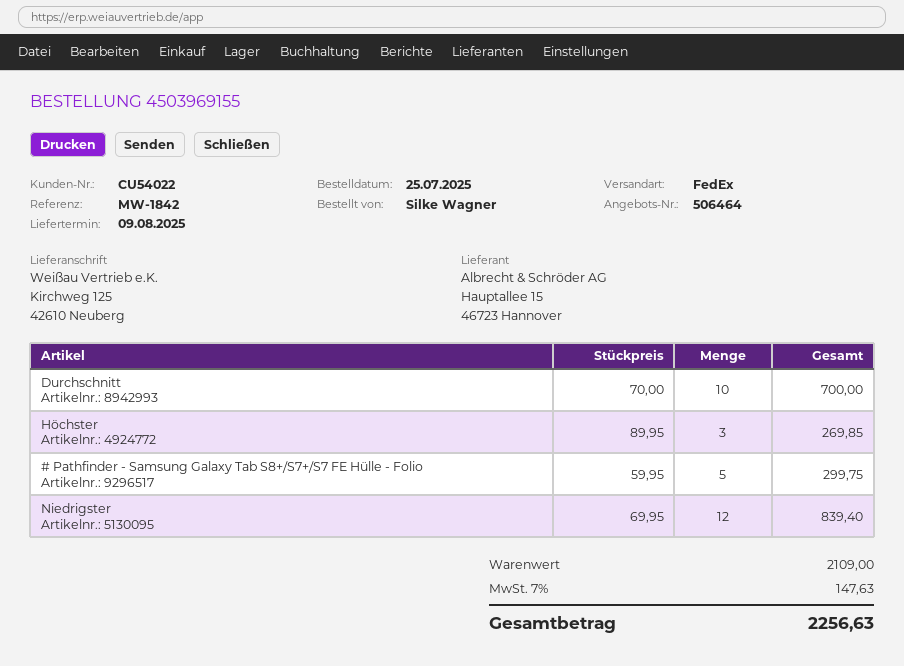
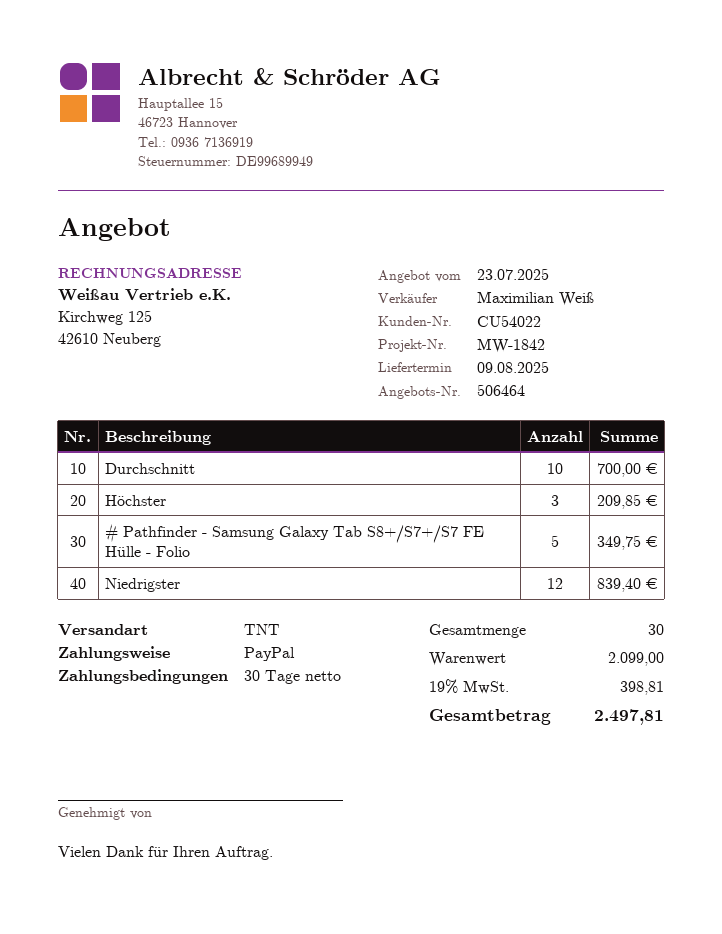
shipping method: FedEx -> TNT
Höchster: 3 for 269.85 -> 3 for 209.85
# Pathfinder - Samsung Galaxy Tab S8+/S7+/S7 FE Hülle - Folio: 5 for 299.75 -> 5 for 349.75
subtotal: 2109.00 -> 2099.00
tax: 7% = 147.63 -> 19% = 398.81
total: 2256.63 -> 2497.81

